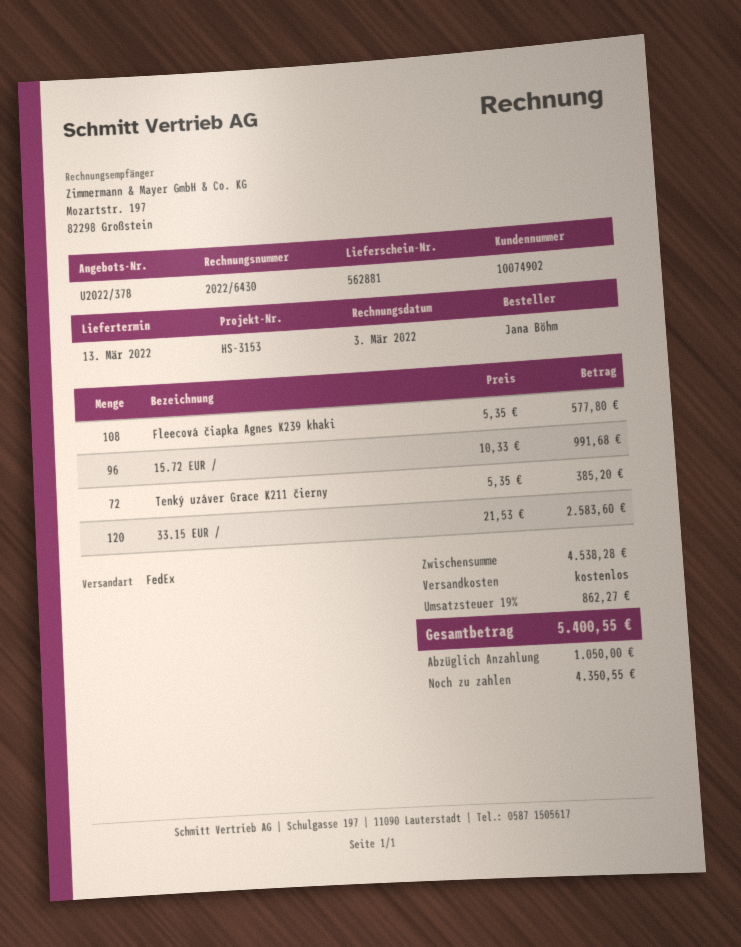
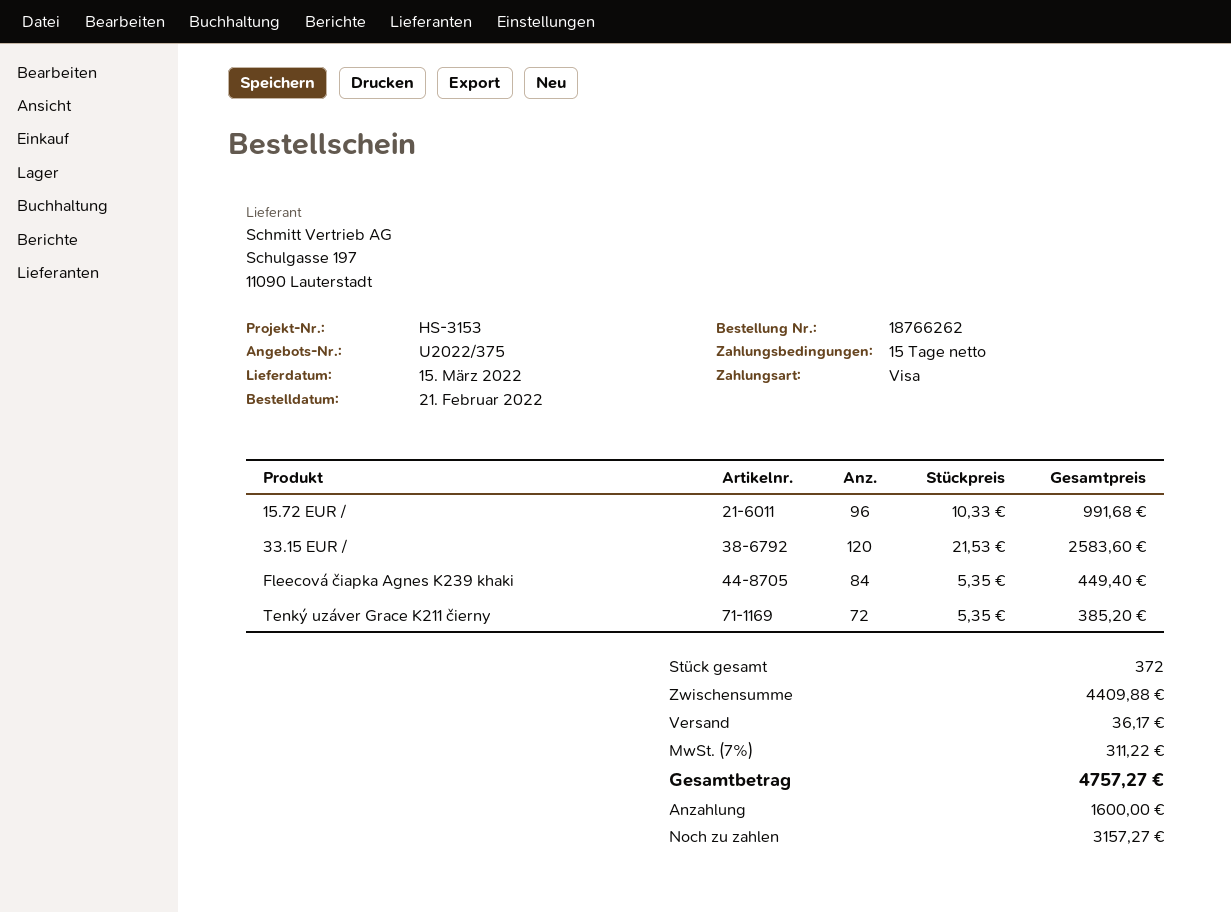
quote number: U2022/378 -> U2022/375
delivery date: 2022-03-13 -> 2022-03-15
Fleecová čiapka Agnes K239 khaki: 108 x 5.35 = 577.80 -> 84 x 5.35 = 449.40
subtotal: 4538.28 -> 4409.88
shipping: 0.00 -> 36.17
tax: 19% = 862.27 -> 7% = 311.22
total: 5400.55 -> 4757.27
deposit: 1050.00 -> 1600.00
balance: 4350.55 -> 3157.27

